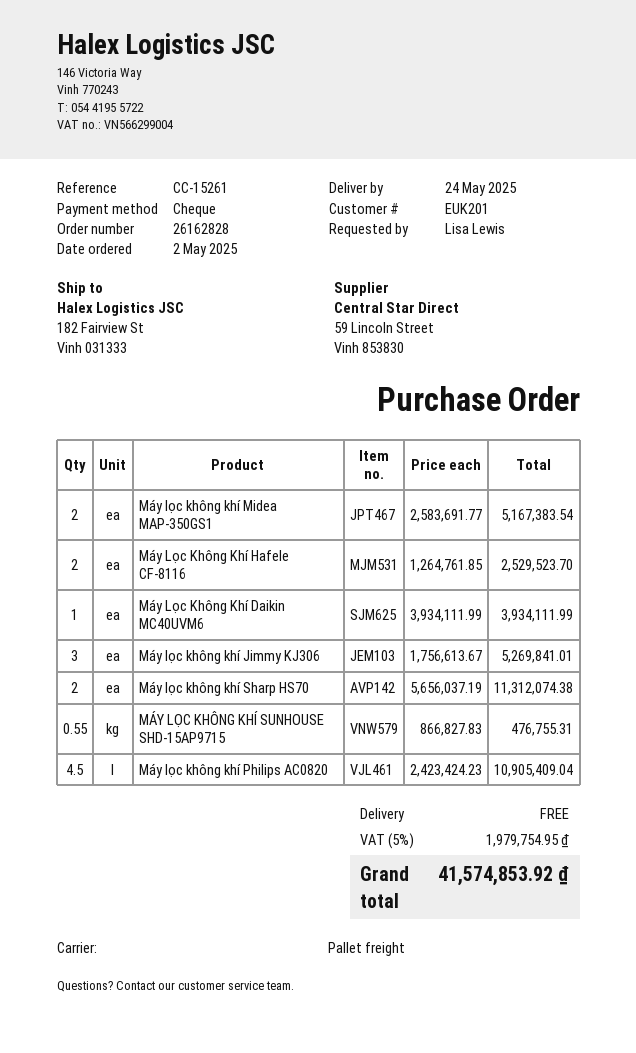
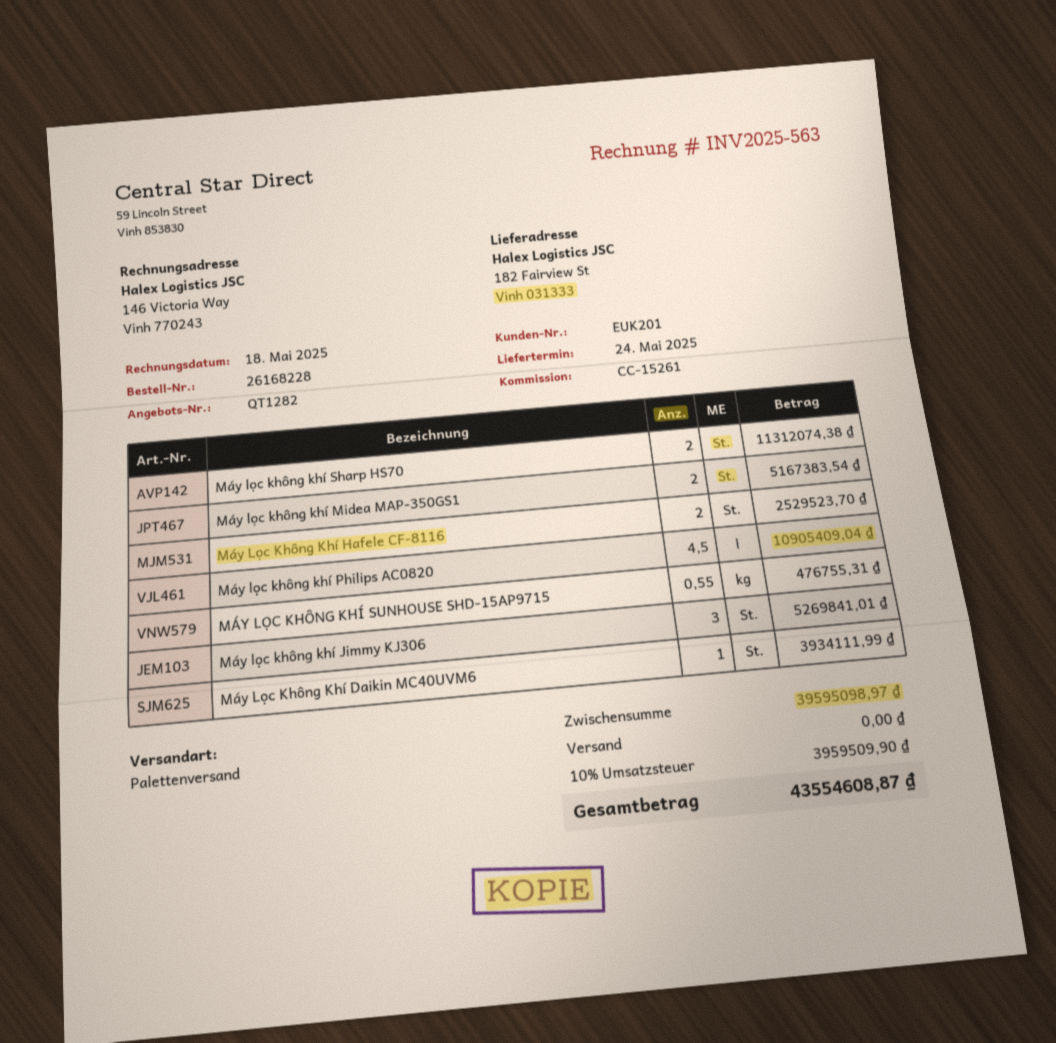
order number: 26162828 -> 26168228
tax: 5% = 1979754.95 -> 10% = 3959509.90
total: 41574853.92 -> 43554608.87

